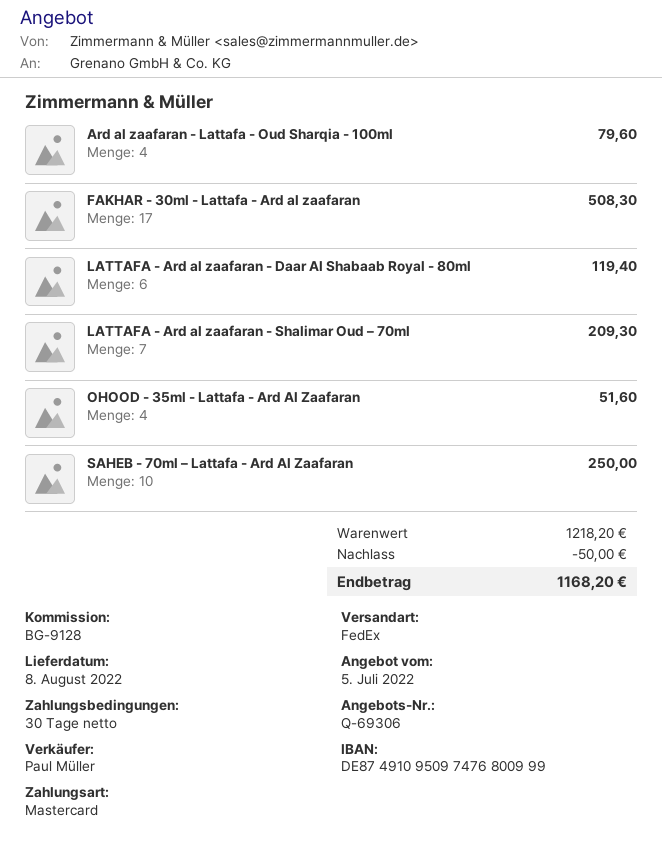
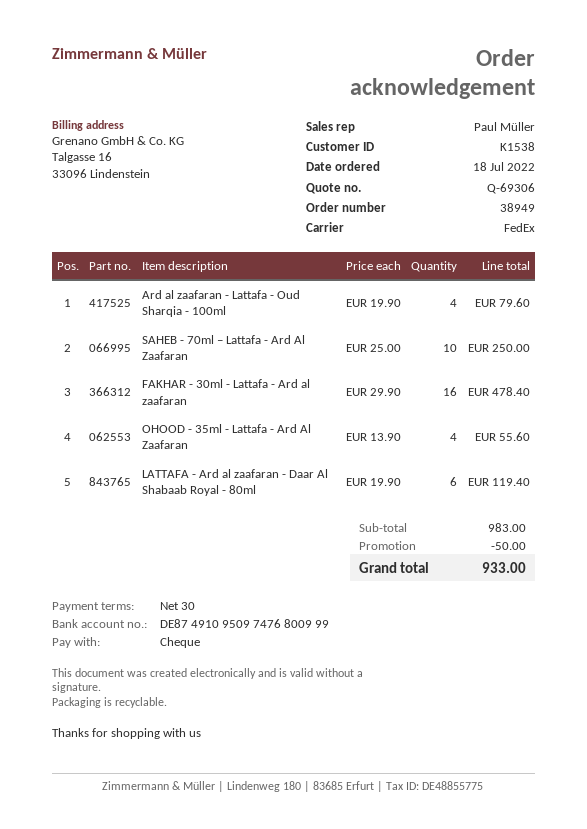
payment method: Mastercard -> cheque
FAKHAR - 30ml - Lattafa - Ard al zaafaran: 17 for 508.30 -> 16 for 478.40
LATTAFA - Ard al zaafaran - Shalimar Oud – 70ml: 7 for 209.30 -> none
OHOOD - 35ml - Lattafa - Ard Al Zaafaran: 4 for 51.60 -> 4 for 55.60
subtotal: 1218.20 -> 983.00
total: 1168.20 -> 933.00

